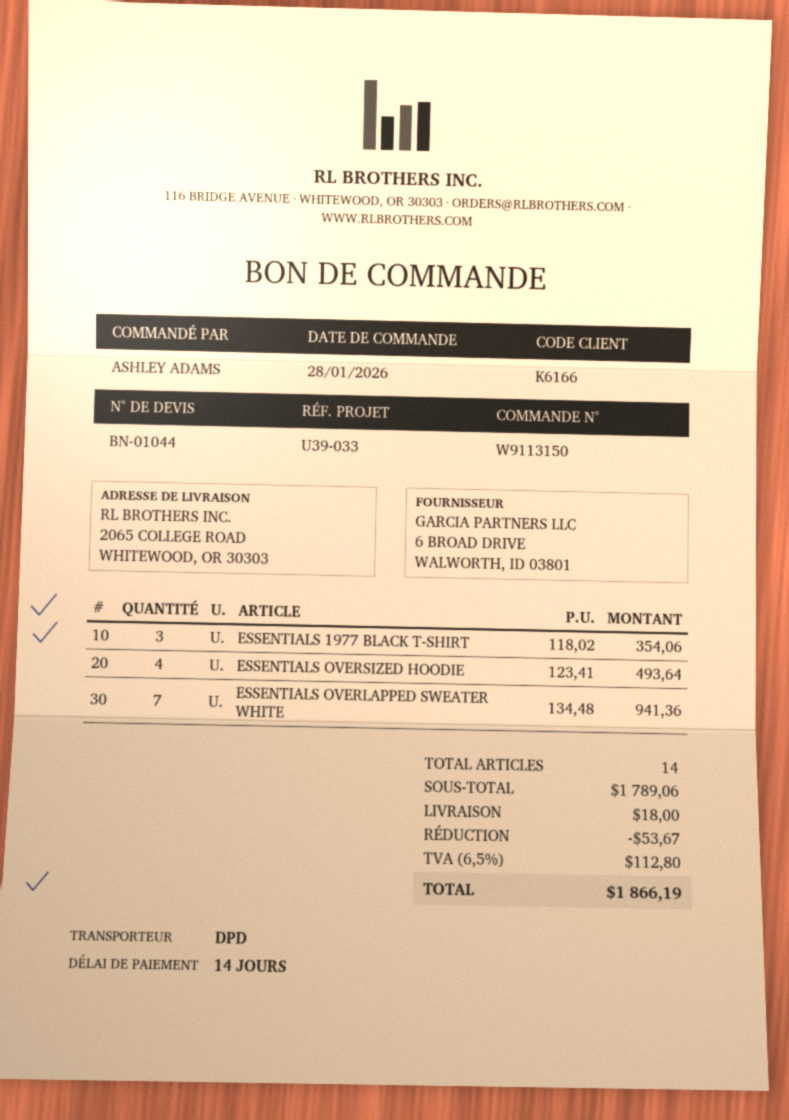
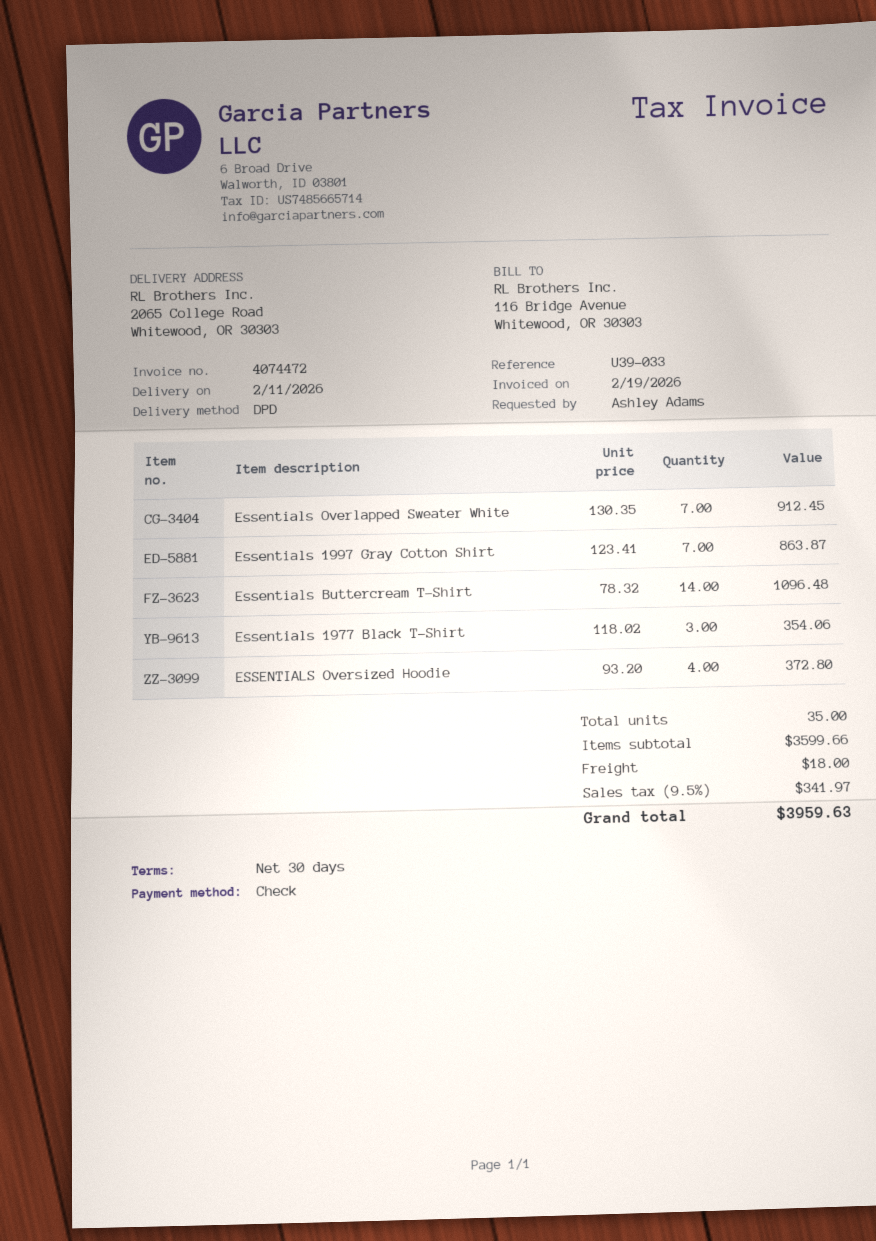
payment terms: 14 days -> 30 days
ESSENTIALS OVERSIZED HOODIE: 4 x 123.41 = 493.64 -> 4 x 93.20 = 372.80
ESSENTIALS OVERLAPPED SWEATER WHITE: 7 x 134.48 = 941.36 -> 7 x 130.35 = 912.45
Essentials 1997 Gray Cotton Shirt: none -> 7 x 123.41 = 863.87
Essentials Buttercream T-Shirt: none -> 14 x 78.32 = 1096.48
total quantity: 14 -> 35
subtotal: 1789.06 -> 3599.66
discount: 53.67 -> none
tax: 6.5% = 112.80 -> 9.5% = 341.97
total: 1866.19 -> 3959.63

